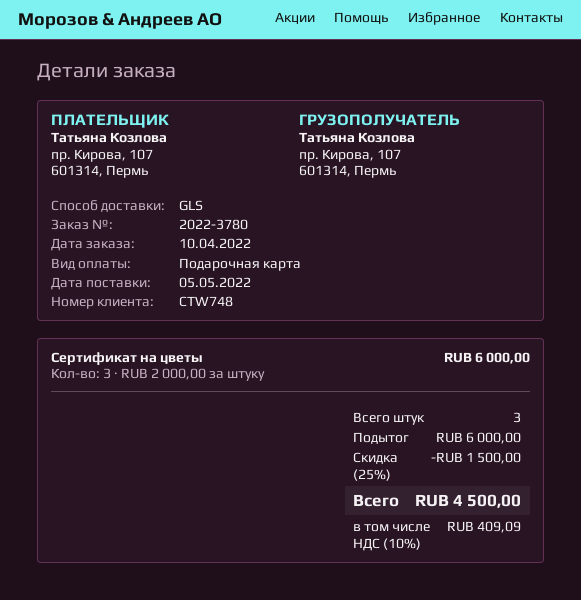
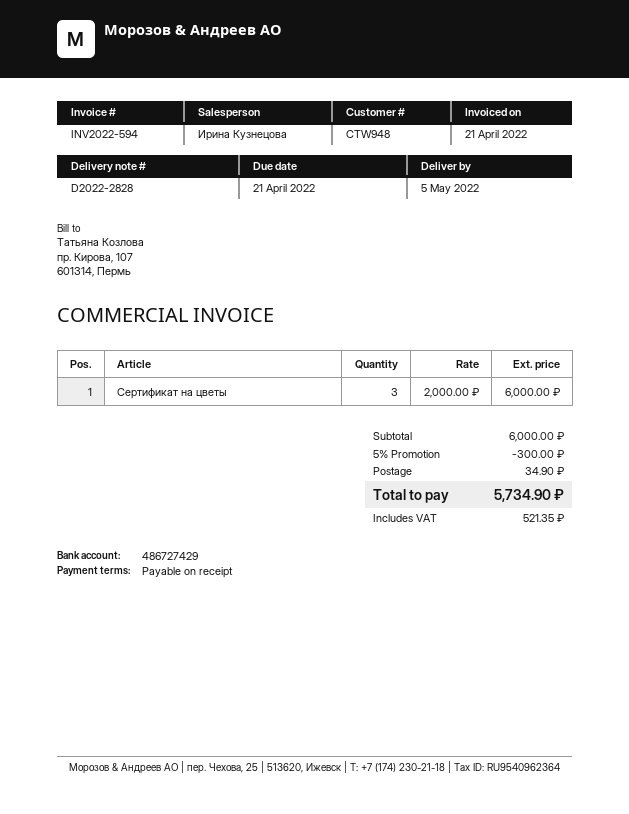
customer number: CTW748 -> CTW948
discount: 25% = 1500.00 -> 5% = 300.00
shipping: none -> 34.90
tax: 409.09 -> 521.35
total: 4500.00 -> 5734.90

